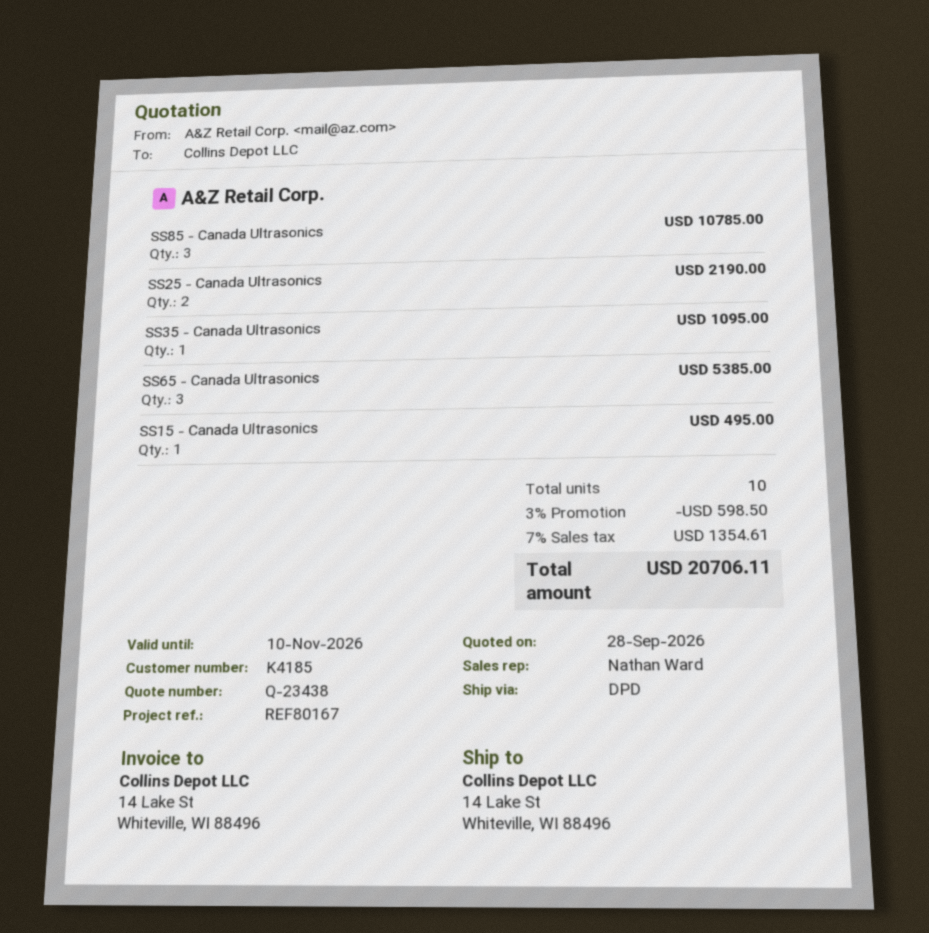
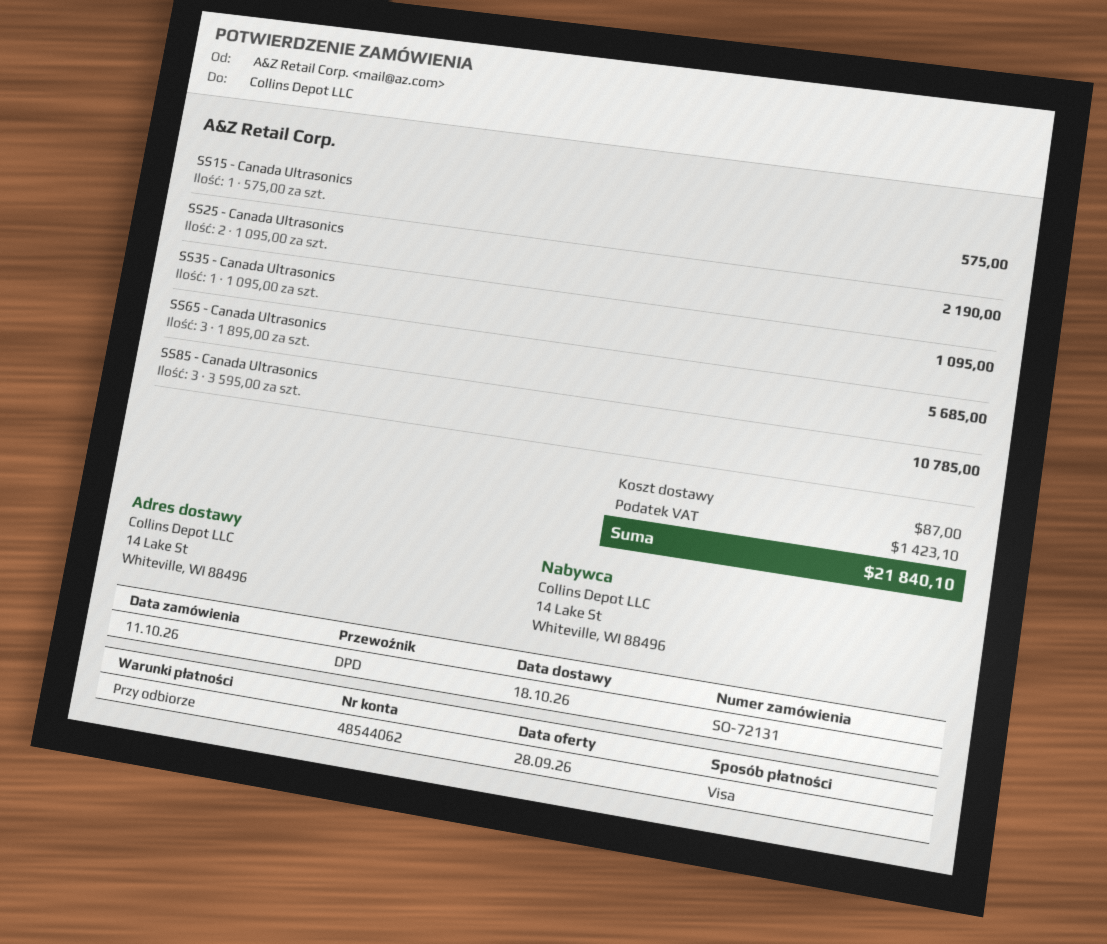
SS65 - Canada Ultrasonics: 3 for 5385.00 -> 3 for 5685.00
SS15 - Canada Ultrasonics: 1 for 495.00 -> 1 for 575.00
discount: 3% = 598.50 -> none
shipping: none -> 87.00
tax: 1354.61 -> 1423.10
total: 20706.11 -> 21840.10

